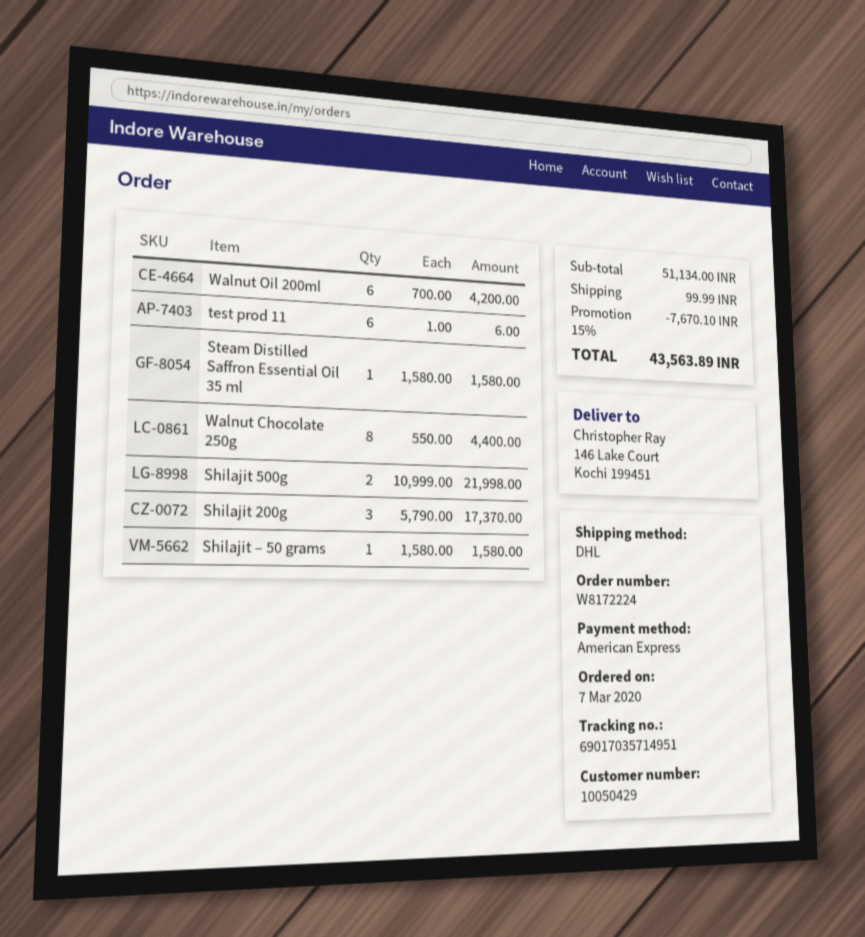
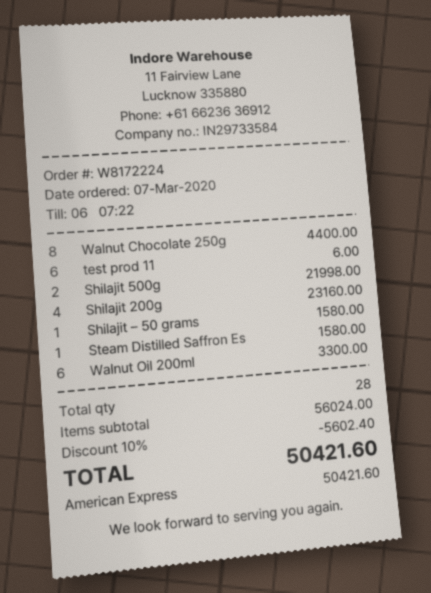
Walnut Oil 200ml: 6 for 4200.00 -> 6 for 3300.00
Shilajit 200g: 3 for 17370.00 -> 4 for 23160.00
subtotal: 51134.00 -> 56024.00
discount: 15% = 7670.10 -> 10% = 5602.40
shipping: 99.99 -> none
total: 43563.89 -> 50421.60

